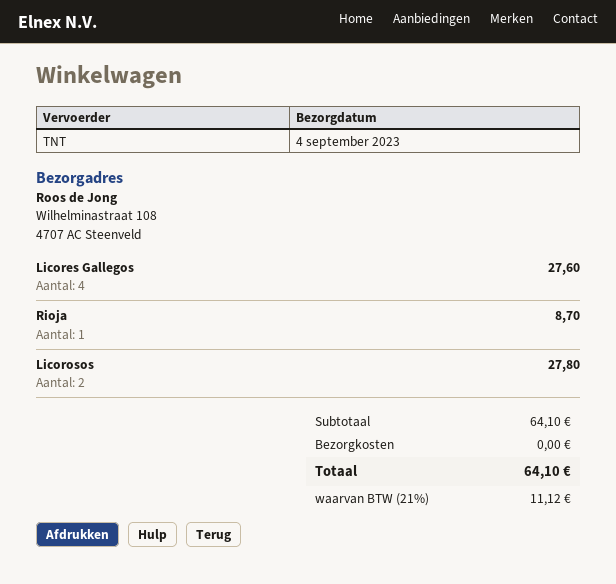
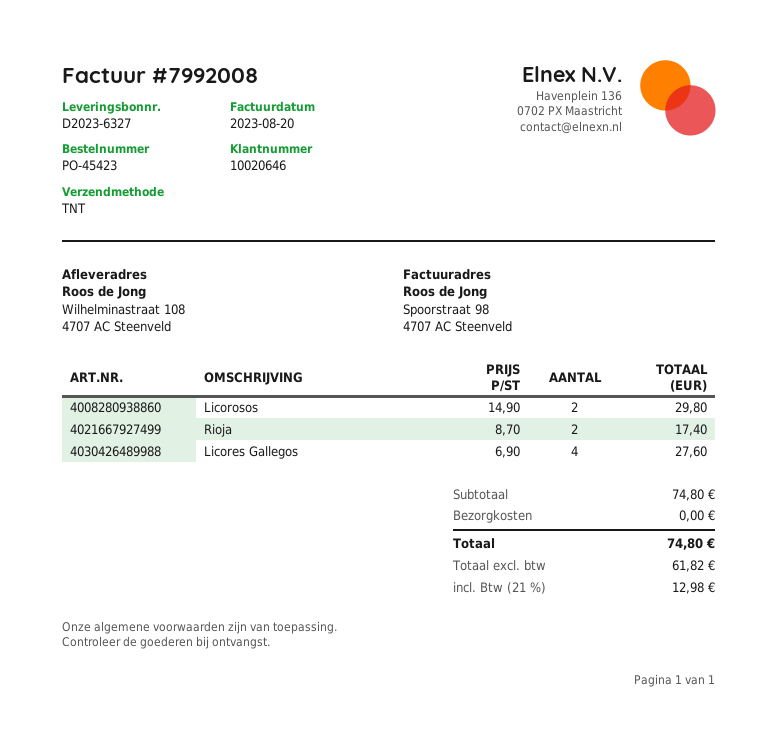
Rioja: 1 for 8.70 -> 2 for 17.40
Licorosos: 2 for 27.80 -> 2 for 29.80
subtotal: 64.10 -> 74.80
tax: 21% = 11.12 -> 21% = 12.98
total: 64.10 -> 74.80

